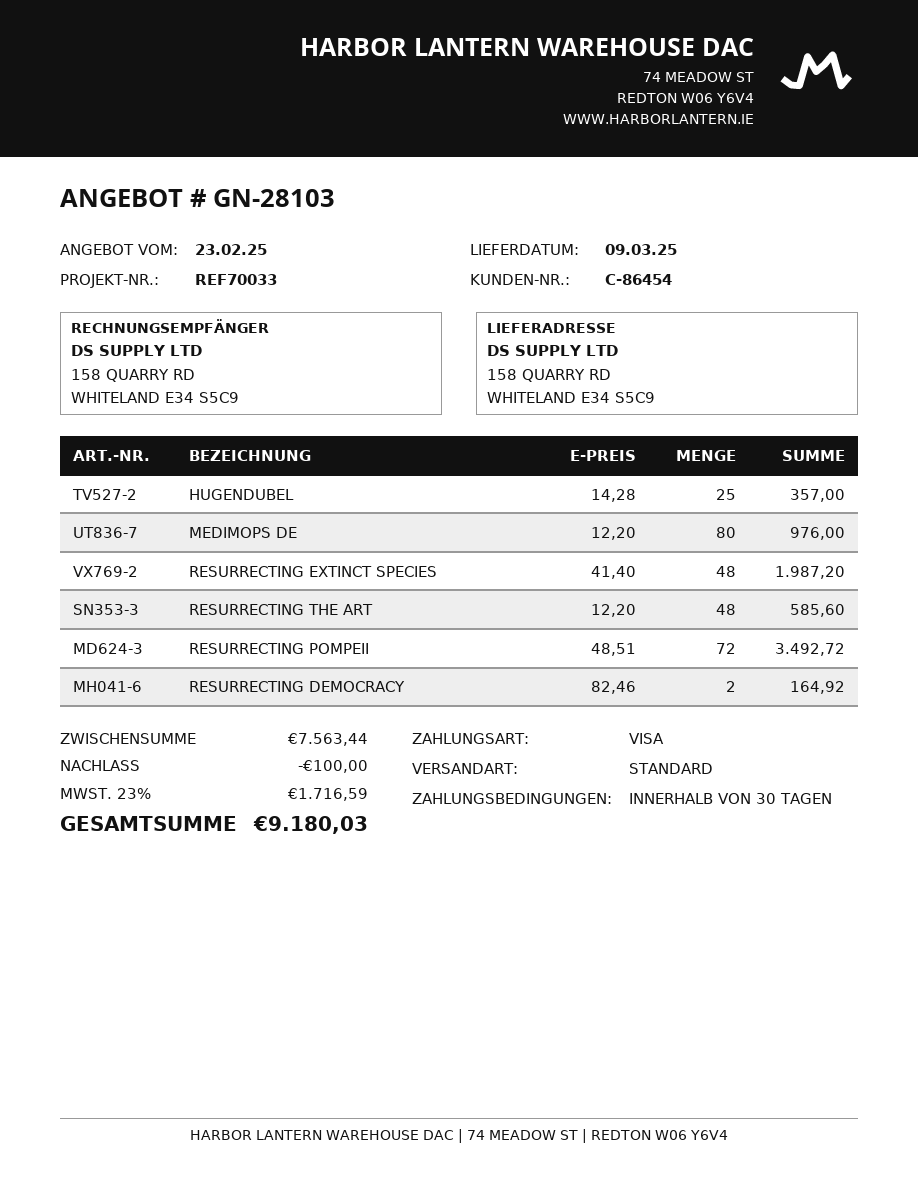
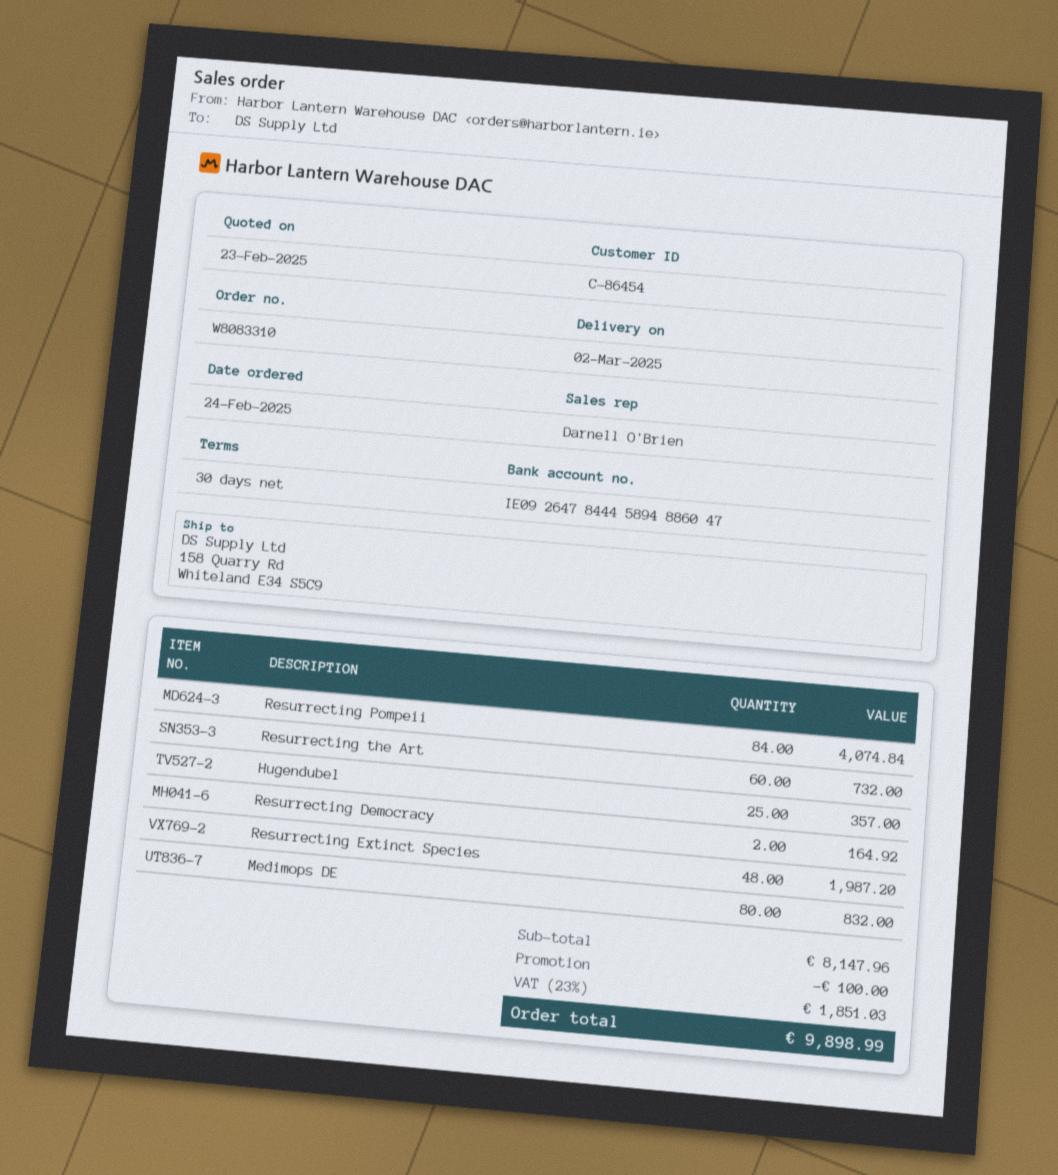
delivery date: 2025-03-09 -> 2025-03-02
MEDIMOPS DE: 80 for 976.00 -> 80 for 832.00
RESURRECTING THE ART: 48 for 585.60 -> 60 for 732.00
RESURRECTING POMPEII: 72 for 3492.72 -> 84 for 4074.84
subtotal: 7563.44 -> 8147.96
tax: 23% = 1716.59 -> 23% = 1851.03
total: 9180.03 -> 9898.99

